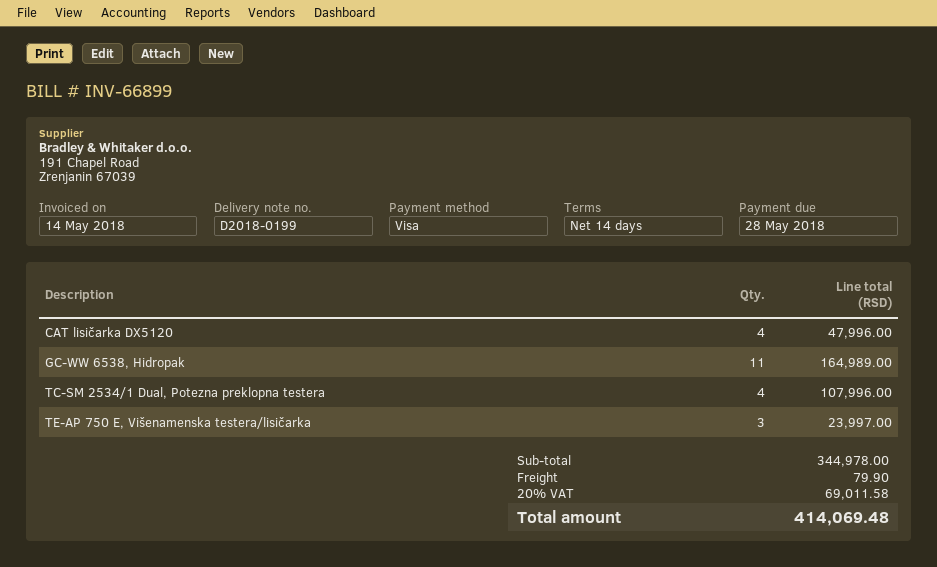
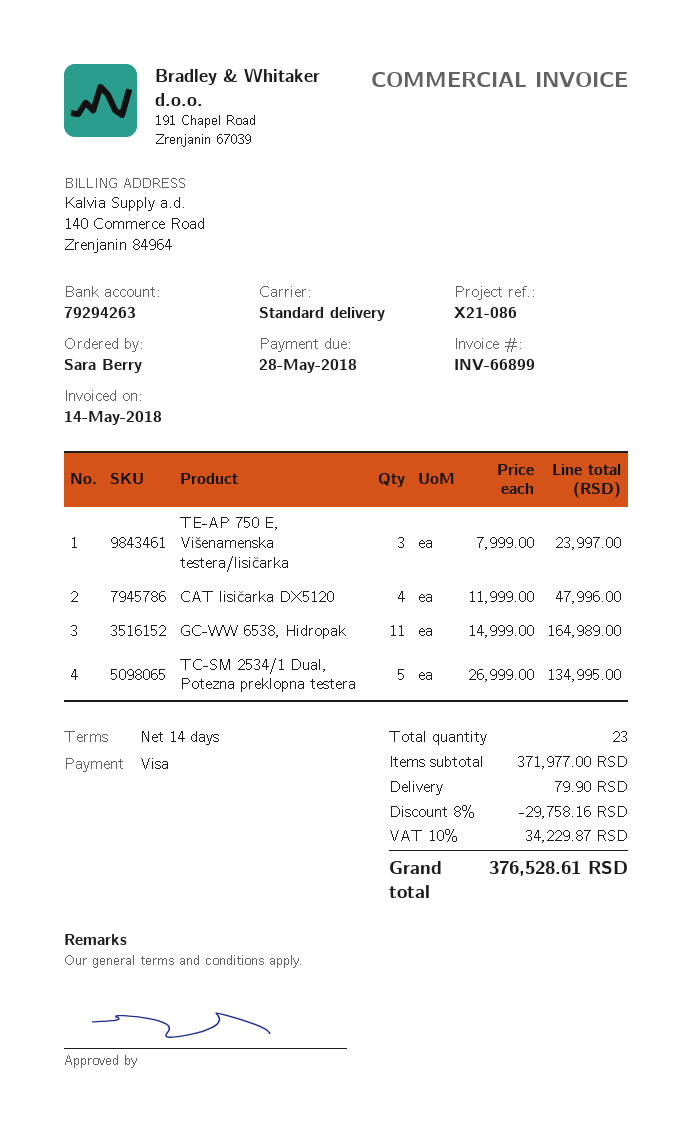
TC-SM 2534/1 Dual, Potezna preklopna testera: 4 for 107996.00 -> 5 for 134995.00
subtotal: 344978.00 -> 371977.00
discount: none -> 8% = 29758.16
tax: 20% = 69011.58 -> 10% = 34229.87
total: 414069.48 -> 376528.61

